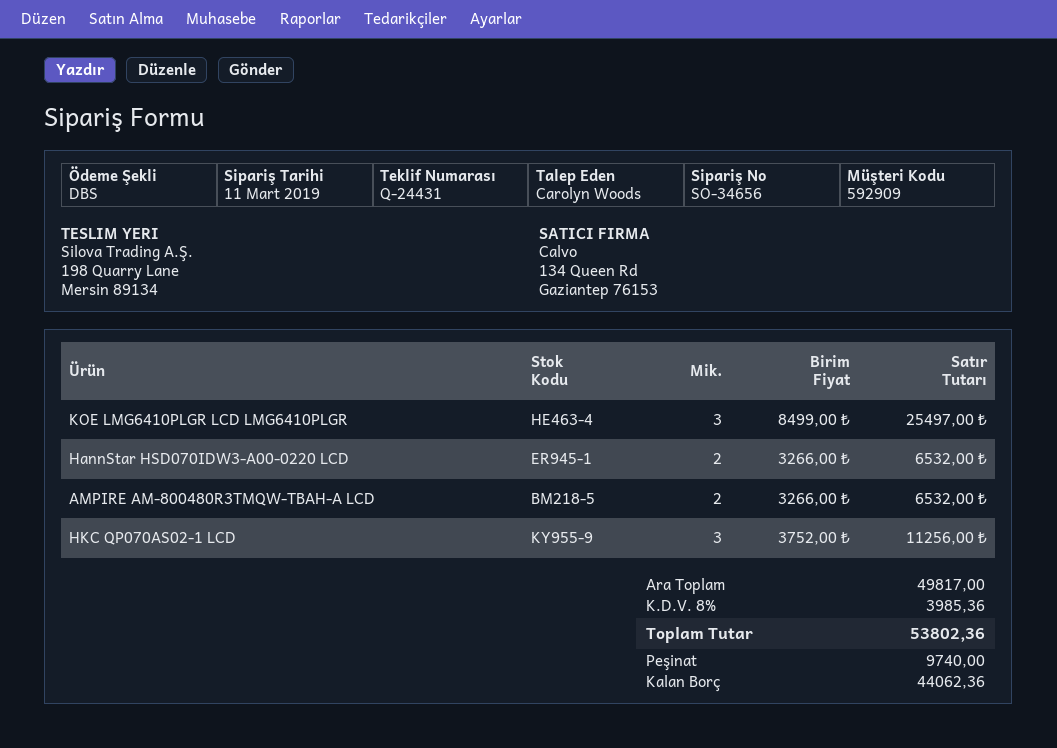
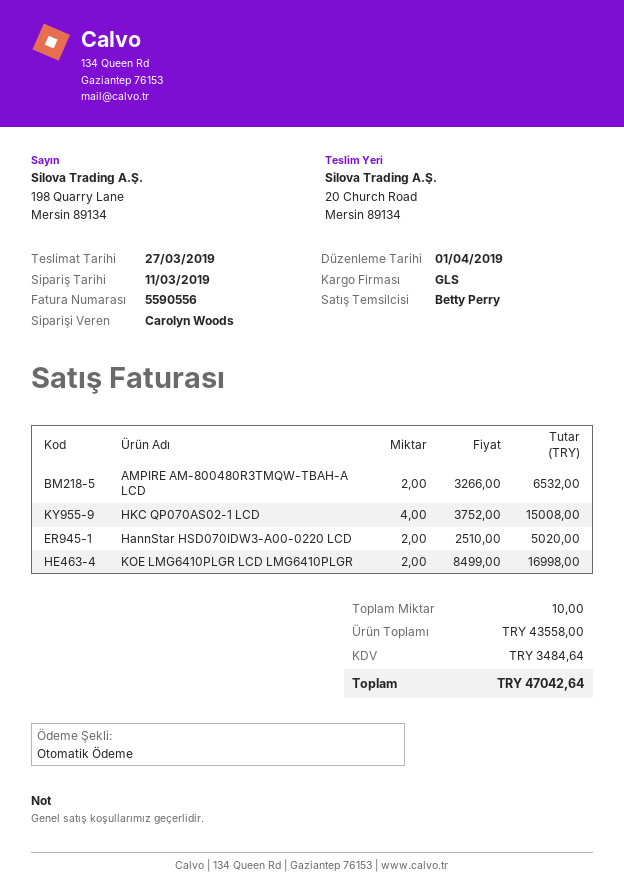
ship to: 198 Quarry Lane, Mersin 89134 -> 20 Church Road, Mersin 89134
KOE LMG6410PLGR LCD LMG6410PLGR: 3 x 8499.00 = 25497.00 -> 2 x 8499.00 = 16998.00
HannStar HSD070IDW3-A00-0220 LCD: 2 x 3266.00 = 6532.00 -> 2 x 2510.00 = 5020.00
HKC QP070AS02-1 LCD: 3 x 3752.00 = 11256.00 -> 4 x 3752.00 = 15008.00
subtotal: 49817.00 -> 43558.00
tax: 3985.36 -> 3484.64
total: 53802.36 -> 47042.64

